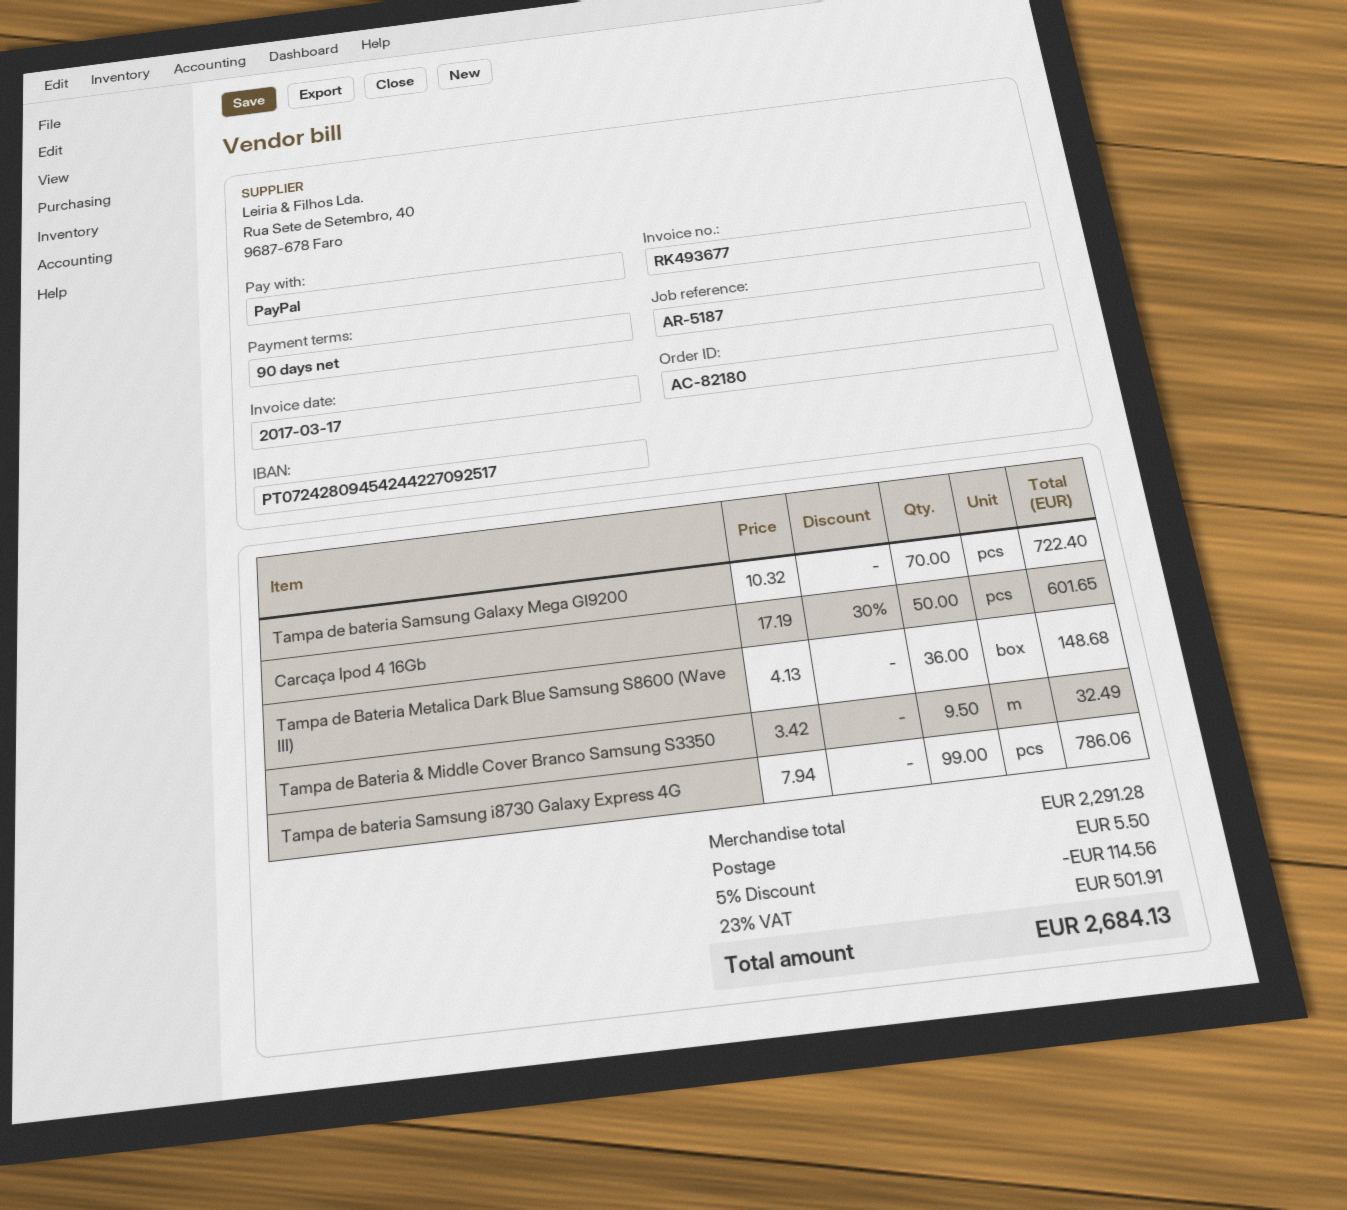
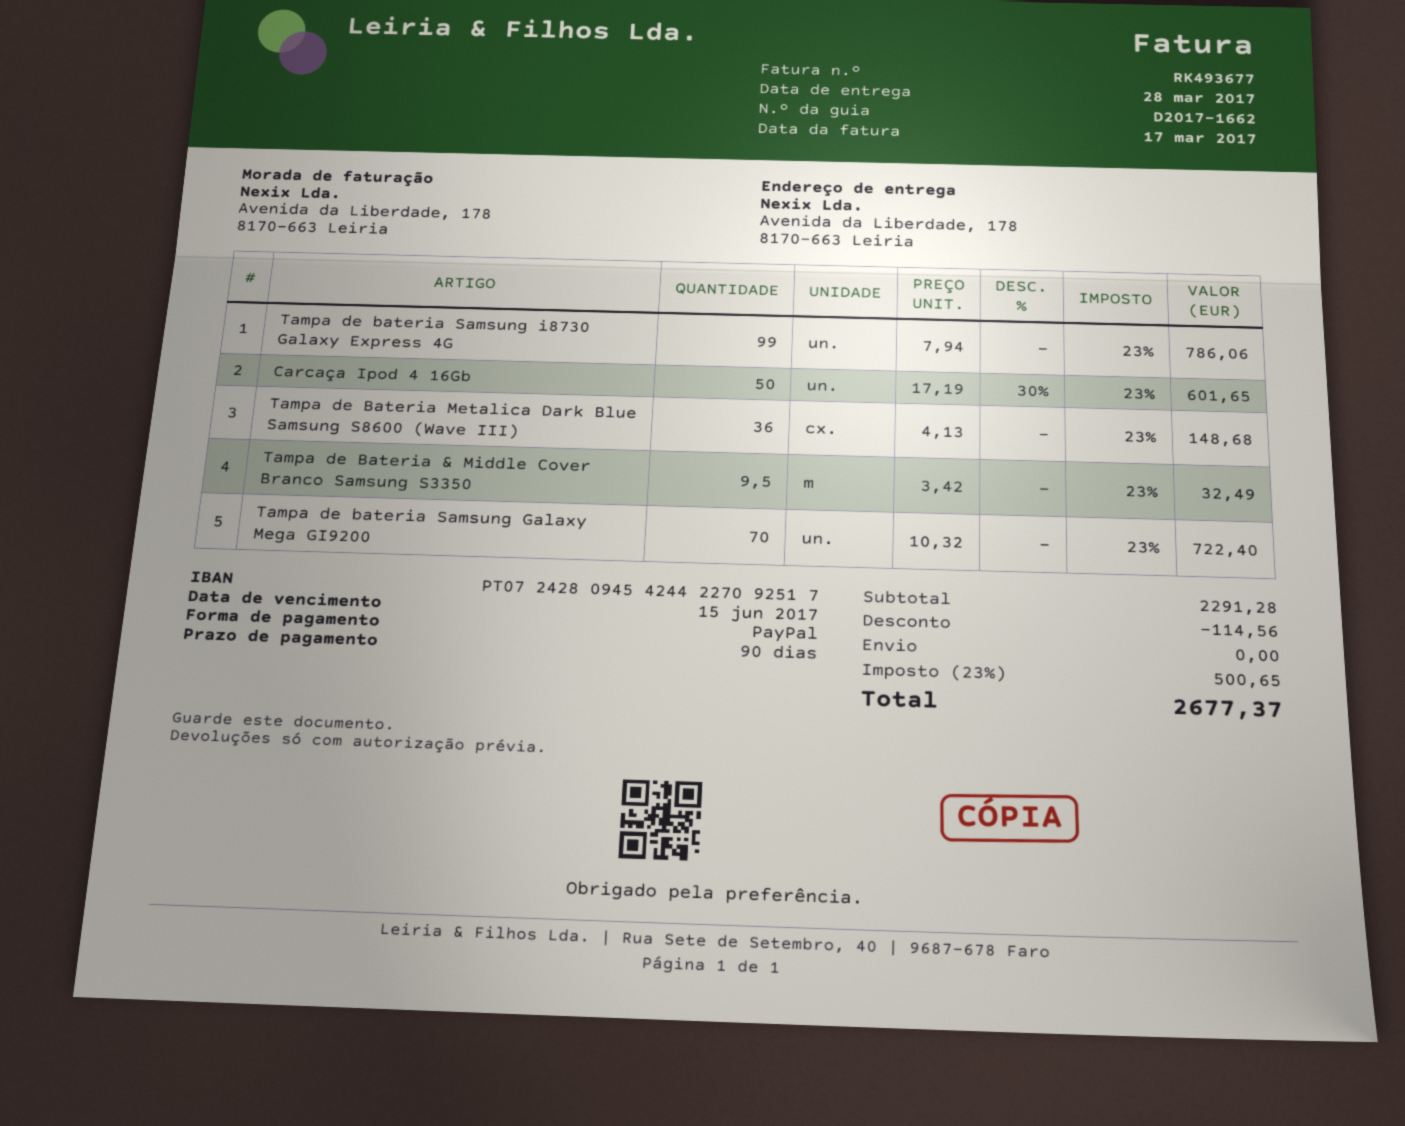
shipping: 5.50 -> 0.00
tax: 23% = 501.91 -> 23% = 500.65
total: 2684.13 -> 2677.37

